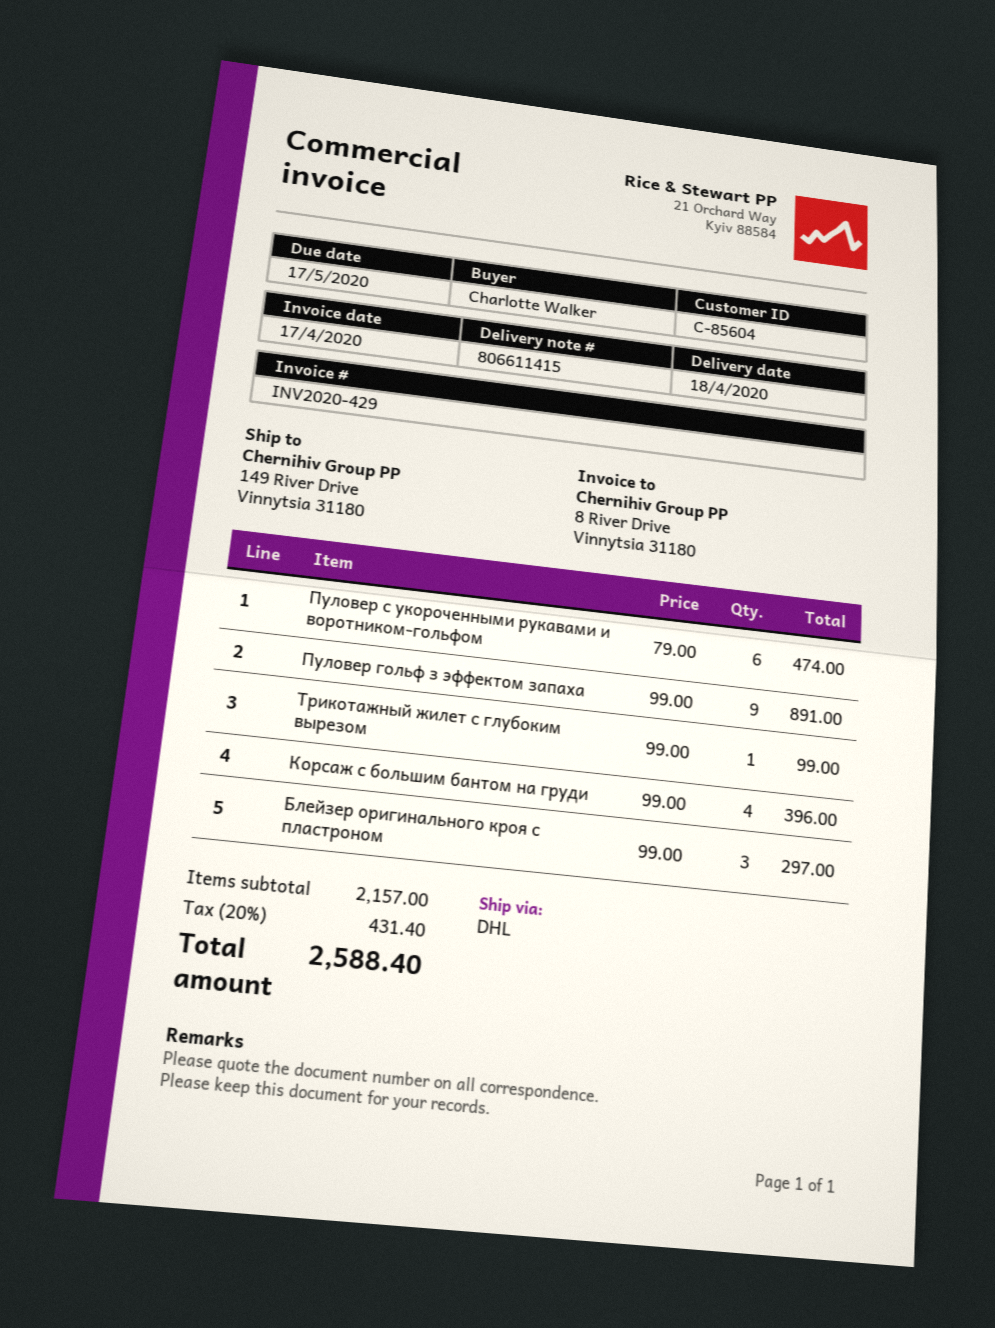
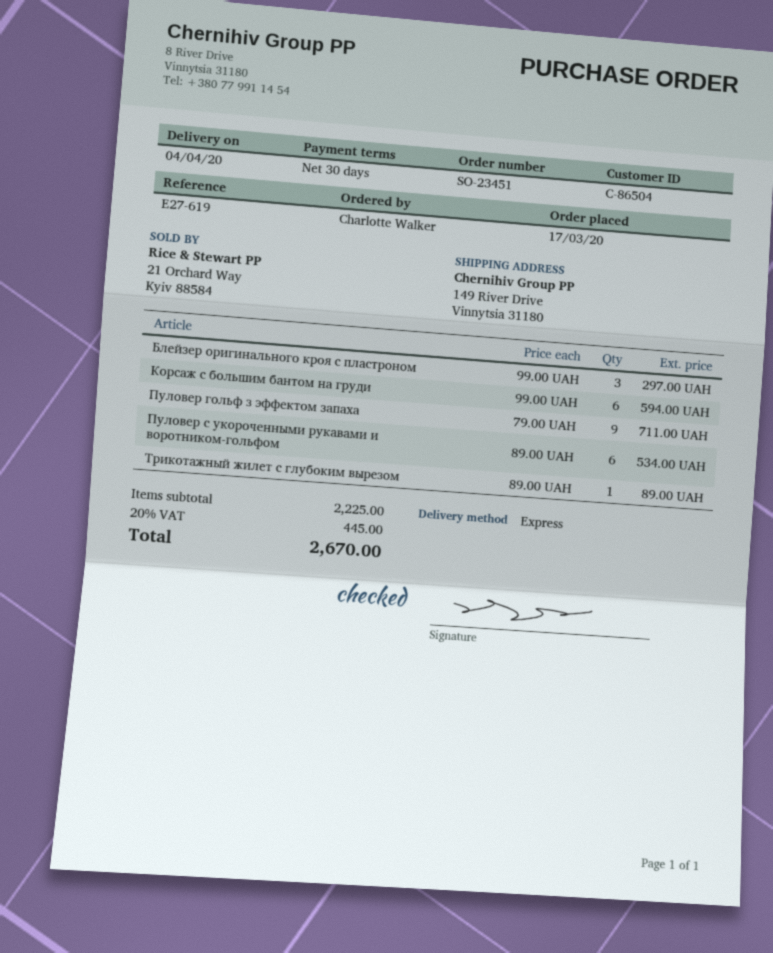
delivery date: 2020-04-18 -> 2020-04-04
customer number: C-85604 -> C-86504
shipping method: DHL -> express
Пуловер с укороченными рукавами и воротником-гольфом: 6 x 79.00 = 474.00 -> 6 x 89.00 = 534.00
Пуловер гольф з эффектом запаха: 9 x 99.00 = 891.00 -> 9 x 79.00 = 711.00
Трикотажный жилет с глубоким вырезом: 1 x 99.00 = 99.00 -> 1 x 89.00 = 89.00
Корсаж с большим бантом на груди: 4 x 99.00 = 396.00 -> 6 x 99.00 = 594.00
subtotal: 2157.00 -> 2225.00
tax: 20% = 431.40 -> 20% = 445.00
total: 2588.40 -> 2670.00

